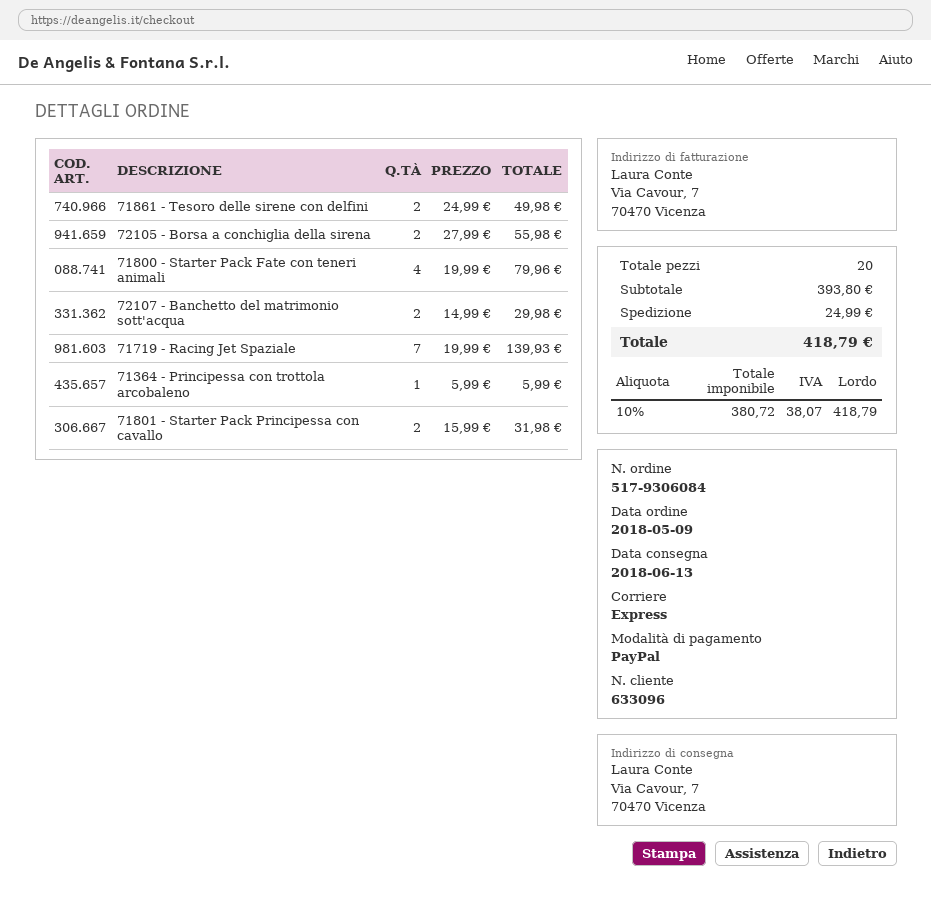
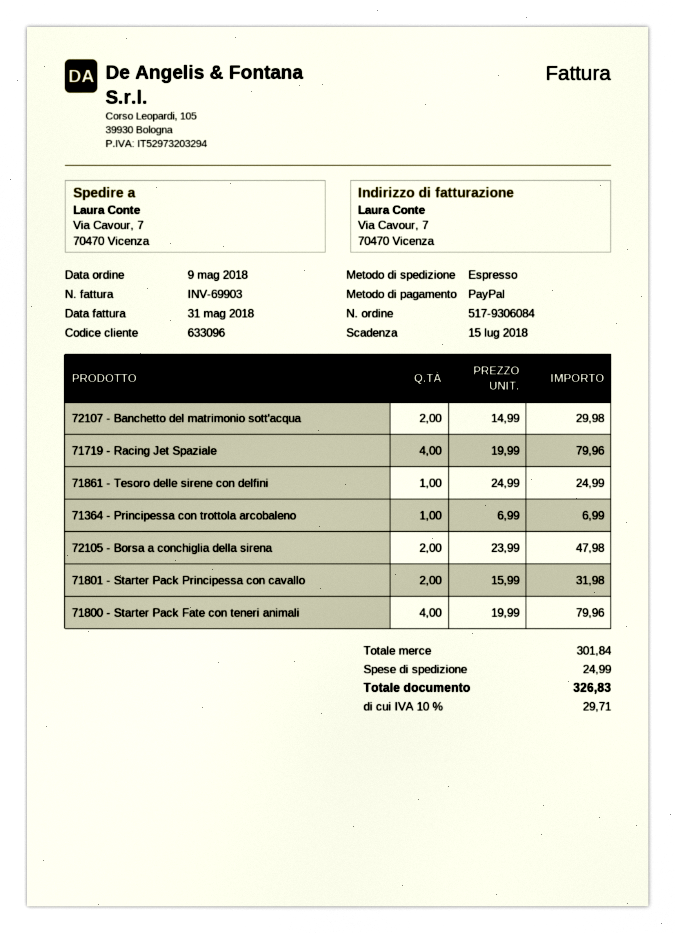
71861 - Tesoro delle sirene con delfini: 2 x 24.99 = 49.98 -> 1 x 24.99 = 24.99
72105 - Borsa a conchiglia della sirena: 2 x 27.99 = 55.98 -> 2 x 23.99 = 47.98
71719 - Racing Jet Spaziale: 7 x 19.99 = 139.93 -> 4 x 19.99 = 79.96
71364 - Principessa con trottola arcobaleno: 1 x 5.99 = 5.99 -> 1 x 6.99 = 6.99
subtotal: 393.80 -> 301.84
tax: 10% = 38.07 -> 10% = 29.71
total: 418.79 -> 326.83

